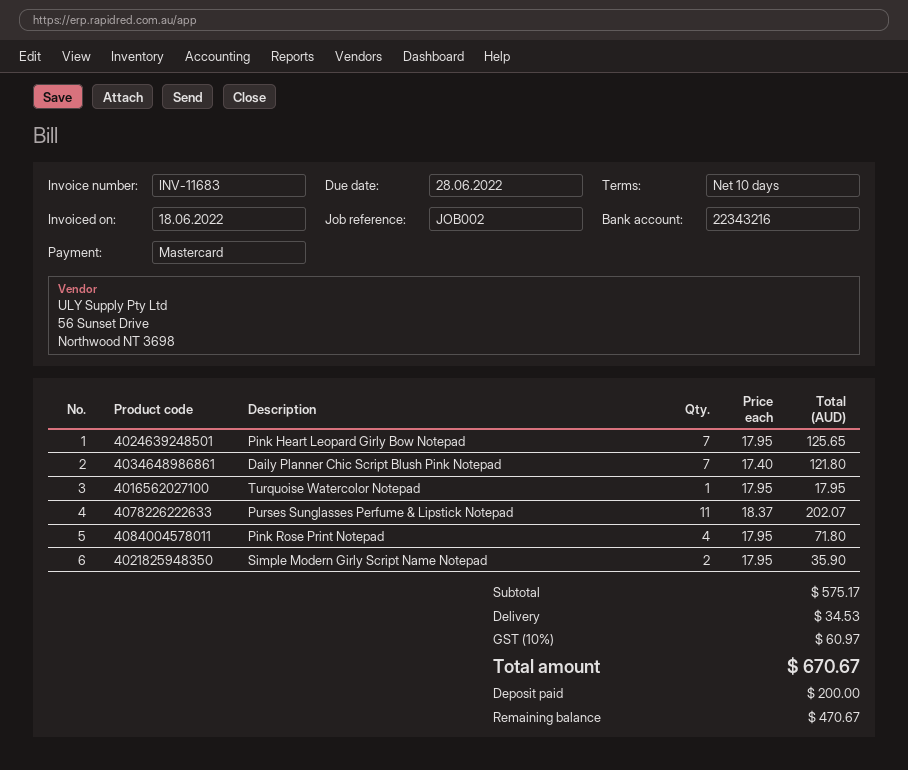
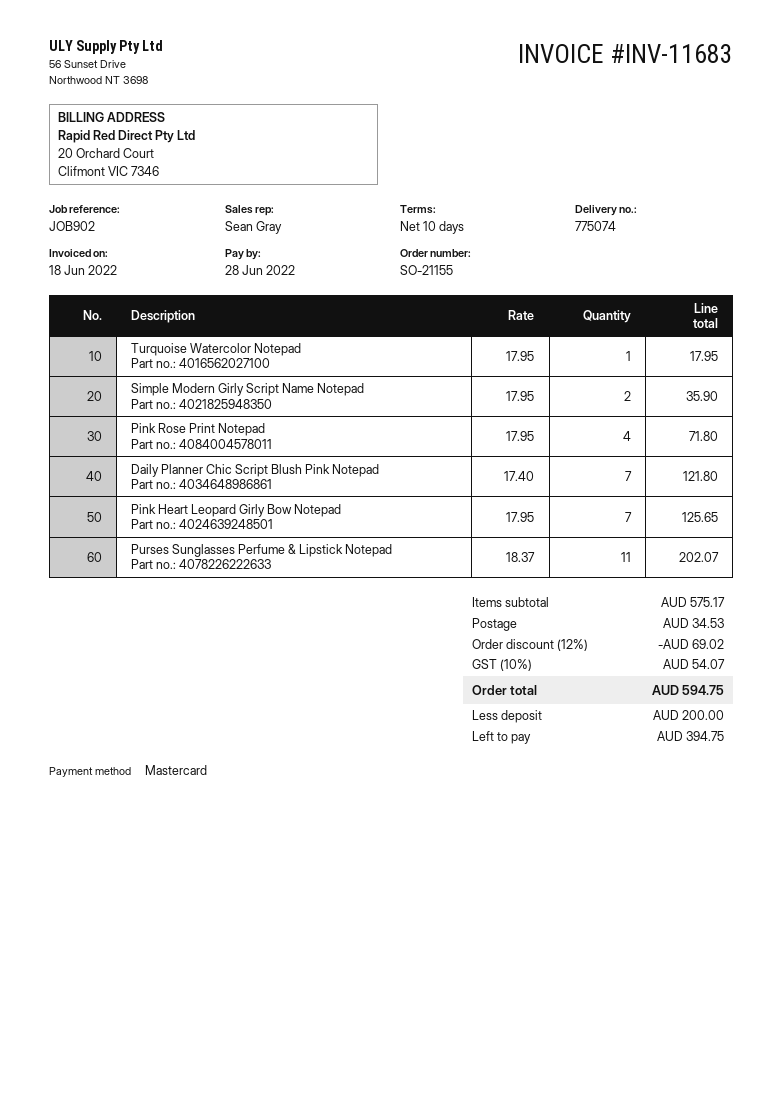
reference: JOB002 -> JOB902
discount: none -> 12% = 69.02
tax: 10% = 60.97 -> 10% = 54.07
total: 670.67 -> 594.75
balance: 470.67 -> 394.75

